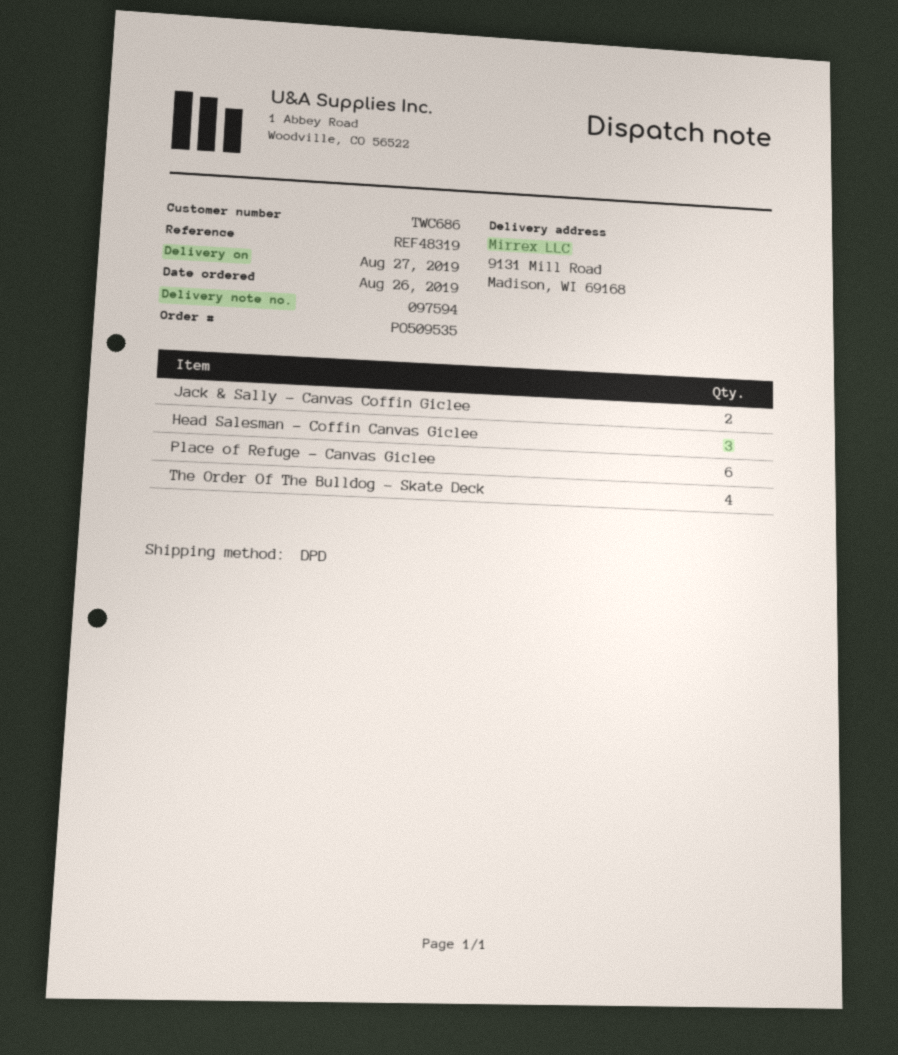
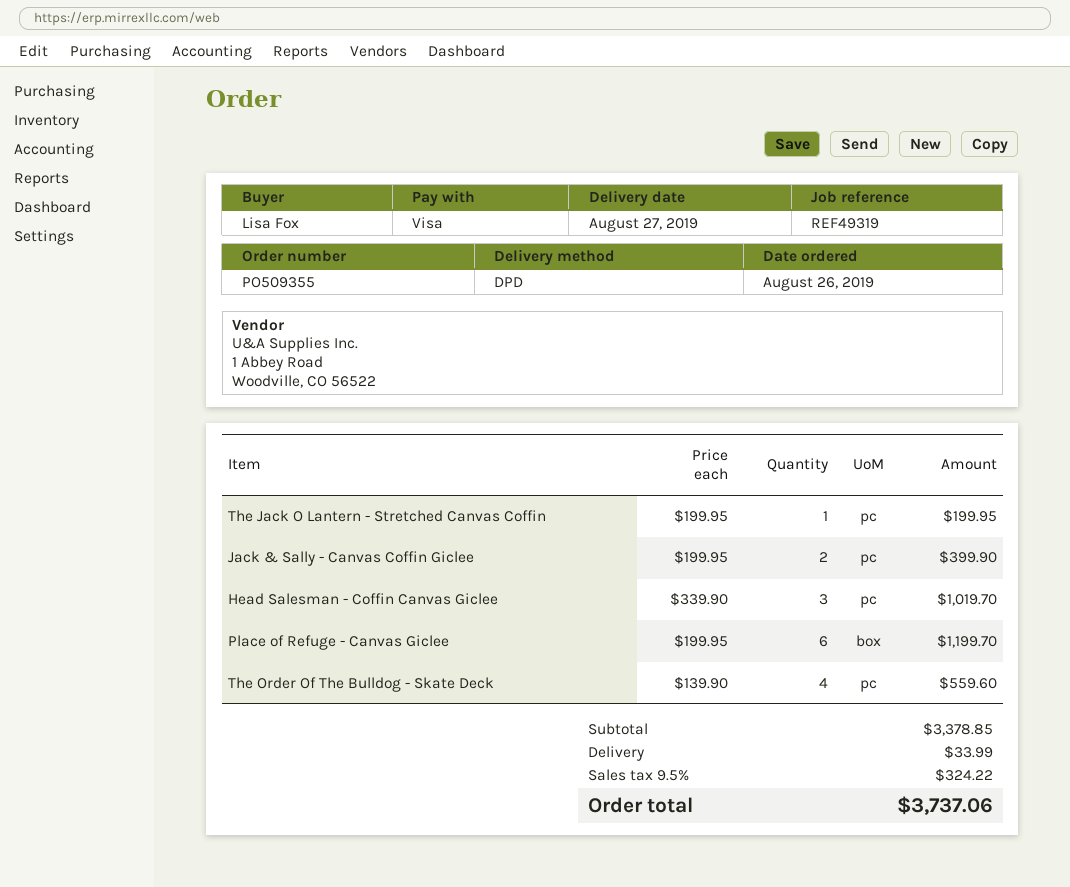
order number: PO509535 -> PO509355
reference: REF48319 -> REF49319
The Jack O Lantern - Stretched Canvas Coffin: none -> 1

